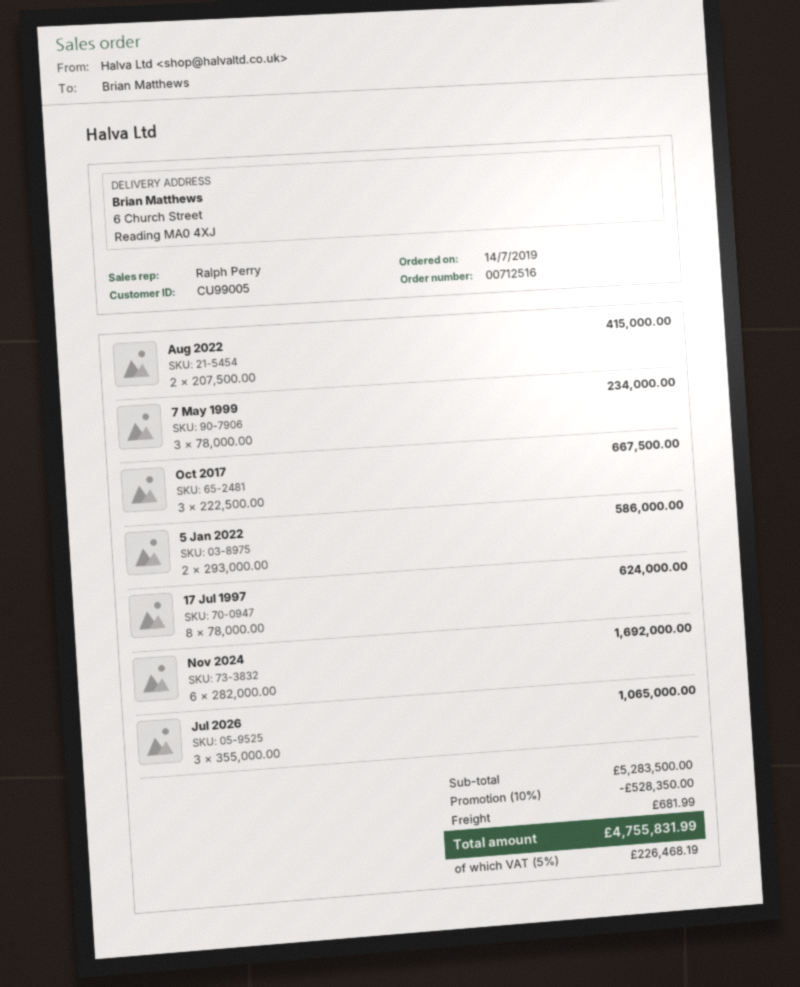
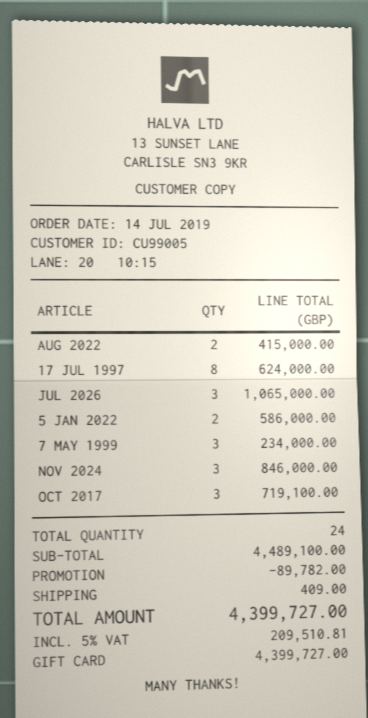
Oct 2017: 3 for 667500.00 -> 3 for 719100.00
Nov 2024: 6 for 1692000.00 -> 3 for 846000.00
subtotal: 5283500.00 -> 4489100.00
discount: 528350.00 -> 89782.00
shipping: 681.99 -> 409.00
tax: 5% = 226468.19 -> 5% = 209510.81
total: 4755831.99 -> 4399727.00

